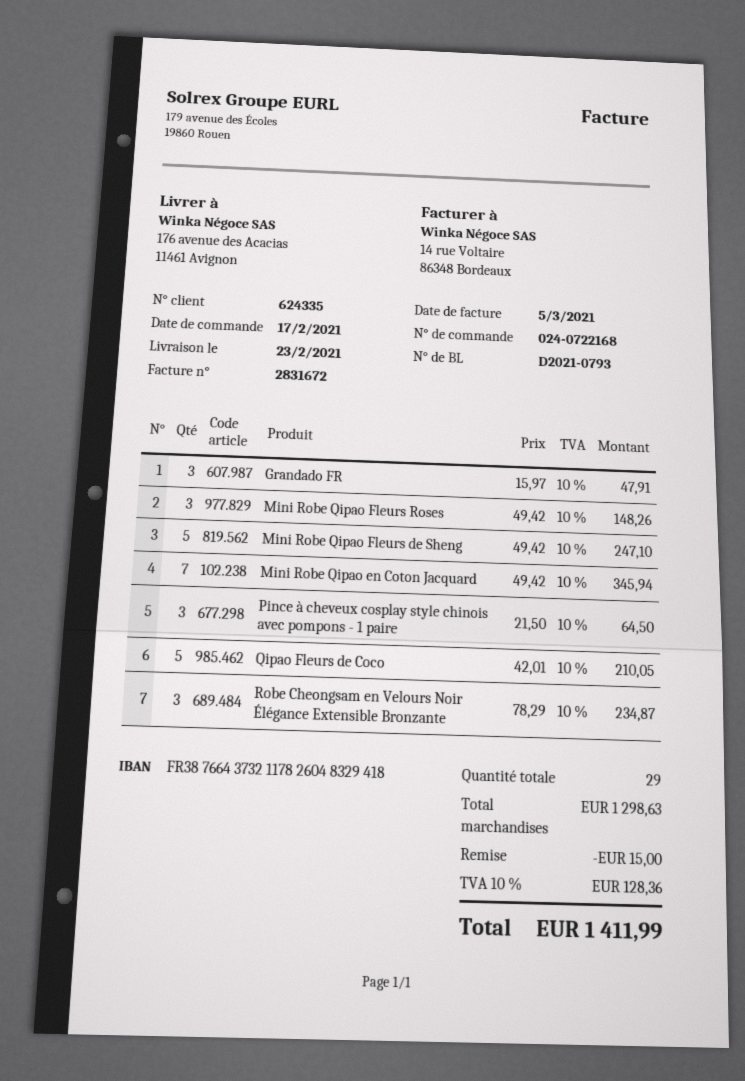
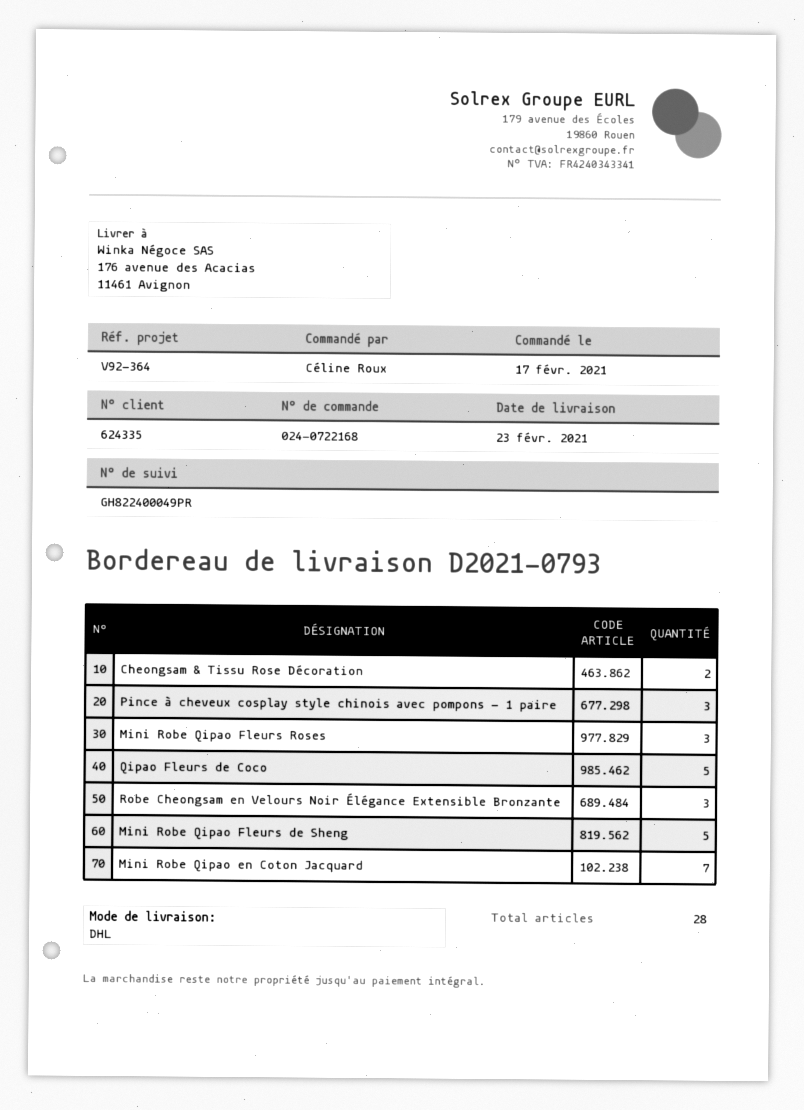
Grandado FR: 3 -> none
Cheongsam & Tissu Rose Décoration: none -> 2
total quantity: 29 -> 28

